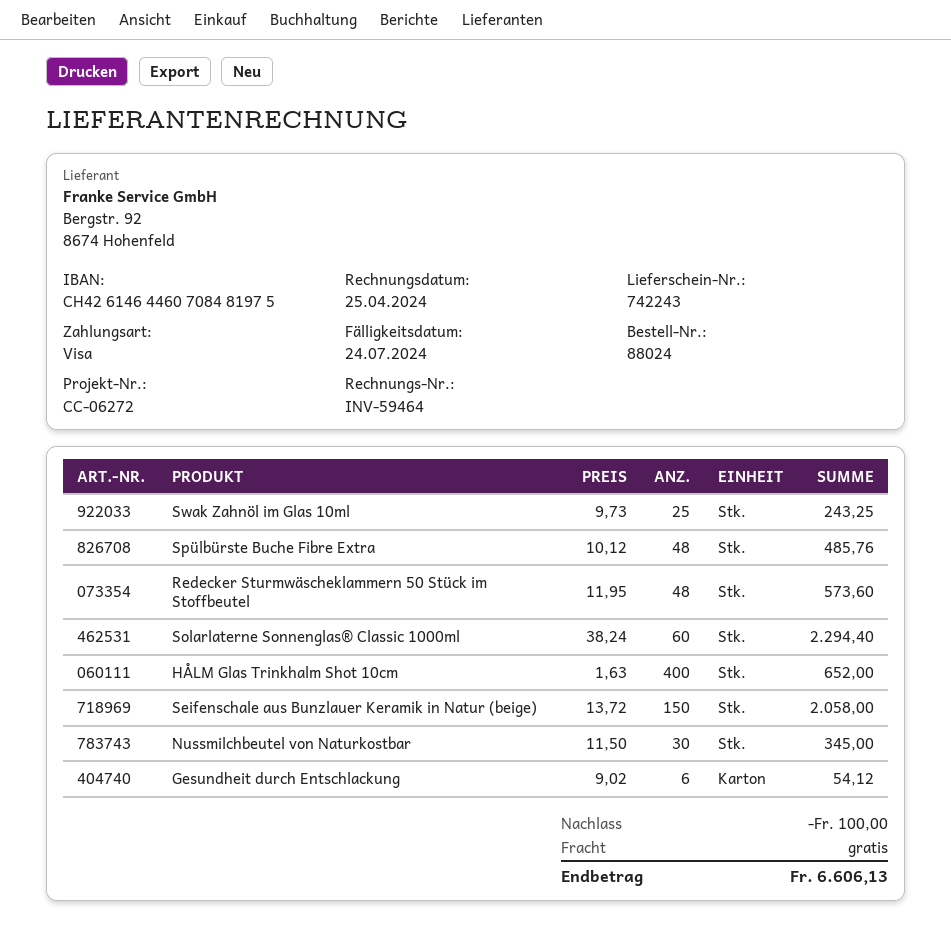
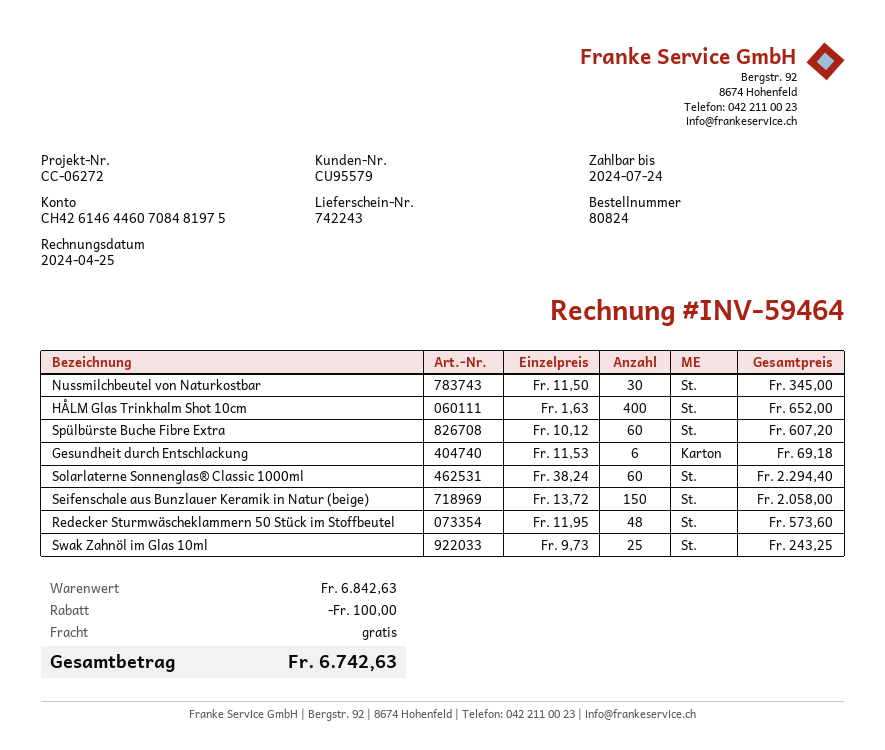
order number: 88024 -> 80824
Spülbürste Buche Fibre Extra: 48 x 10.12 = 485.76 -> 60 x 10.12 = 607.20
Gesundheit durch Entschlackung: 6 x 9.02 = 54.12 -> 6 x 11.53 = 69.18
total: 6606.13 -> 6742.63

